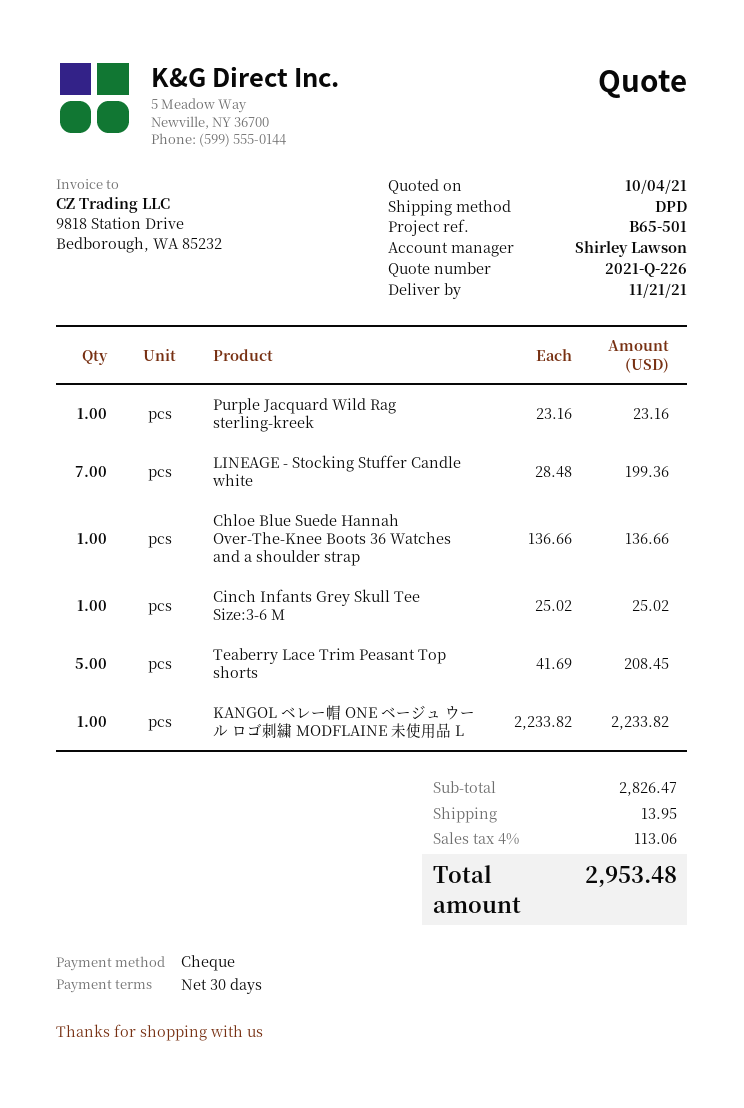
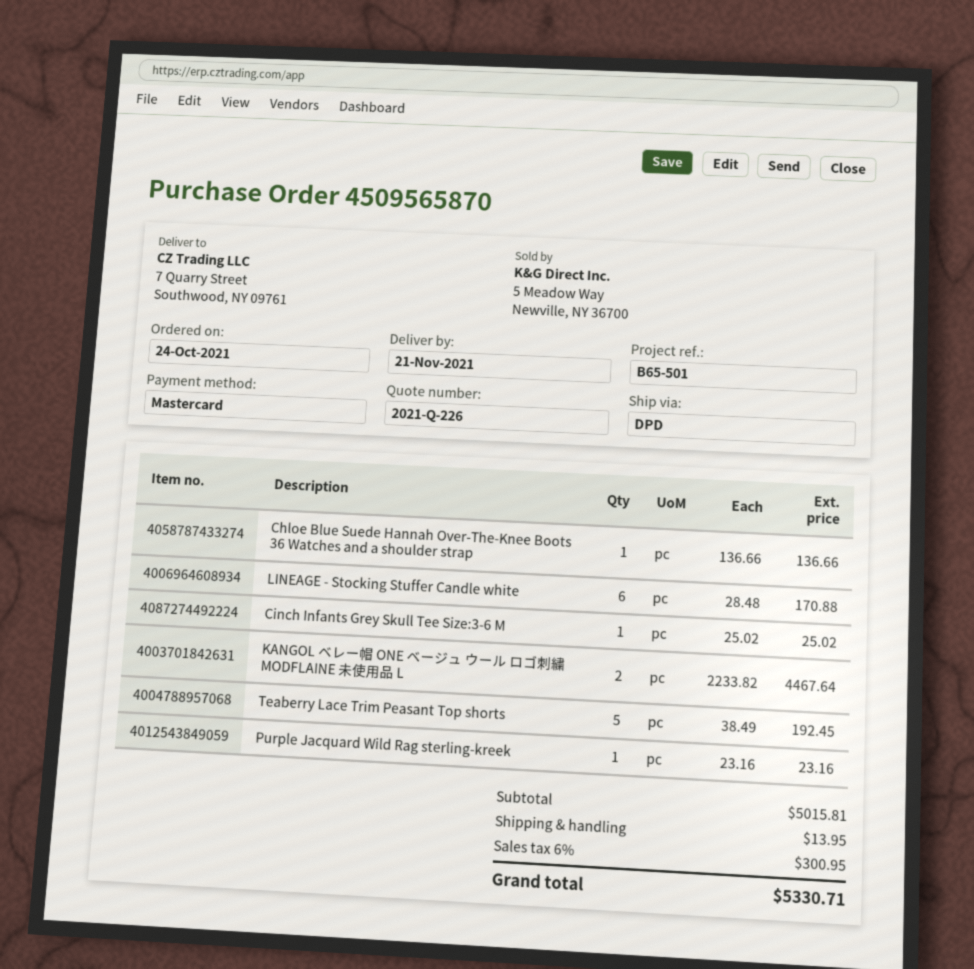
payment method: cheque -> Mastercard
LINEAGE - Stocking Stuffer Candle white: 7 x 28.48 = 199.36 -> 6 x 28.48 = 170.88
Teaberry Lace Trim Peasant Top shorts: 5 x 41.69 = 208.45 -> 5 x 38.49 = 192.45
KANGOL ベレー帽 ONE ベージュ ウール ロゴ刺繍 MODFLAINE 未使用品 L: 1 x 2233.82 = 2233.82 -> 2 x 2233.82 = 4467.64
subtotal: 2826.47 -> 5015.81
tax: 4% = 113.06 -> 6% = 300.95
total: 2953.48 -> 5330.71

